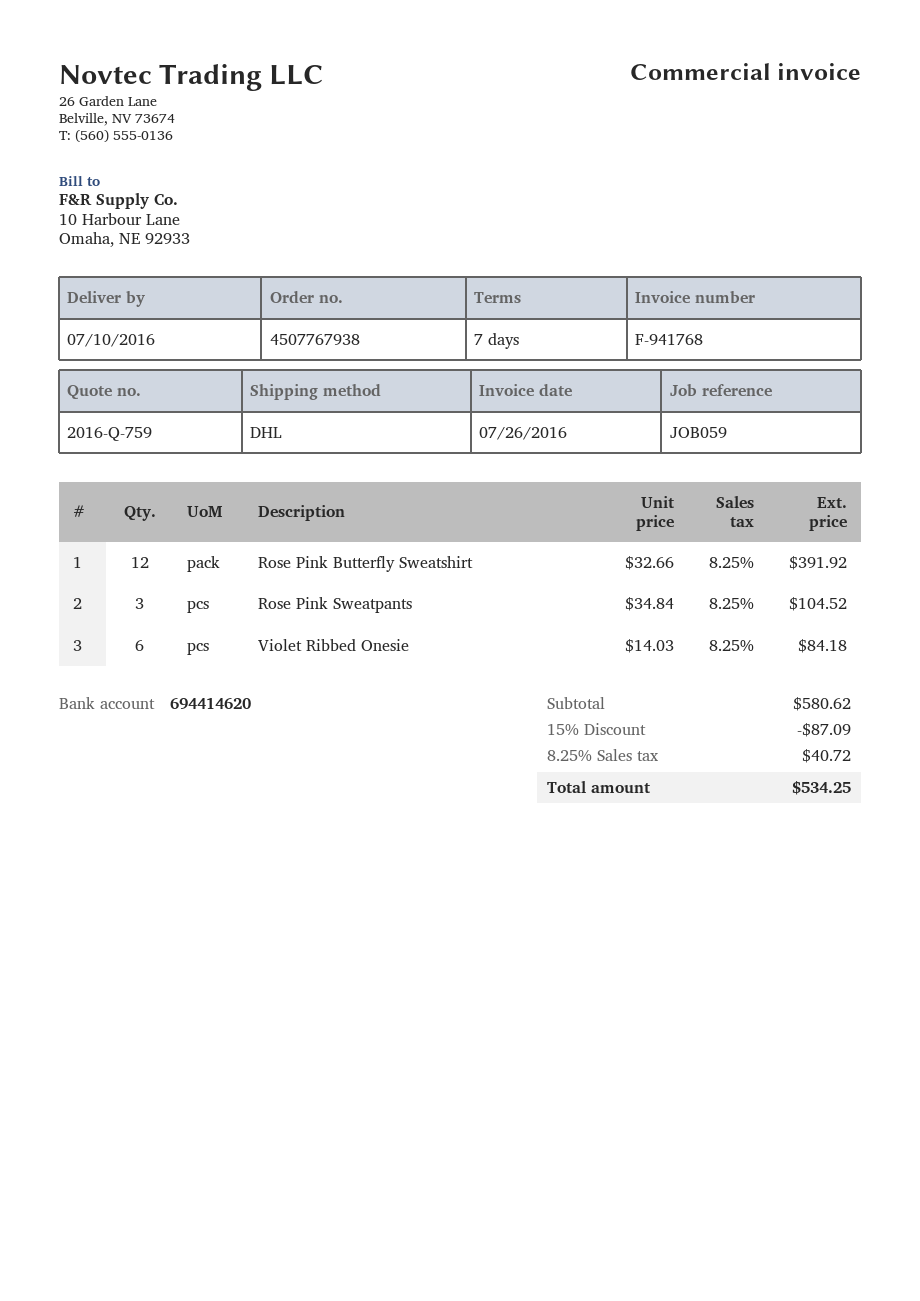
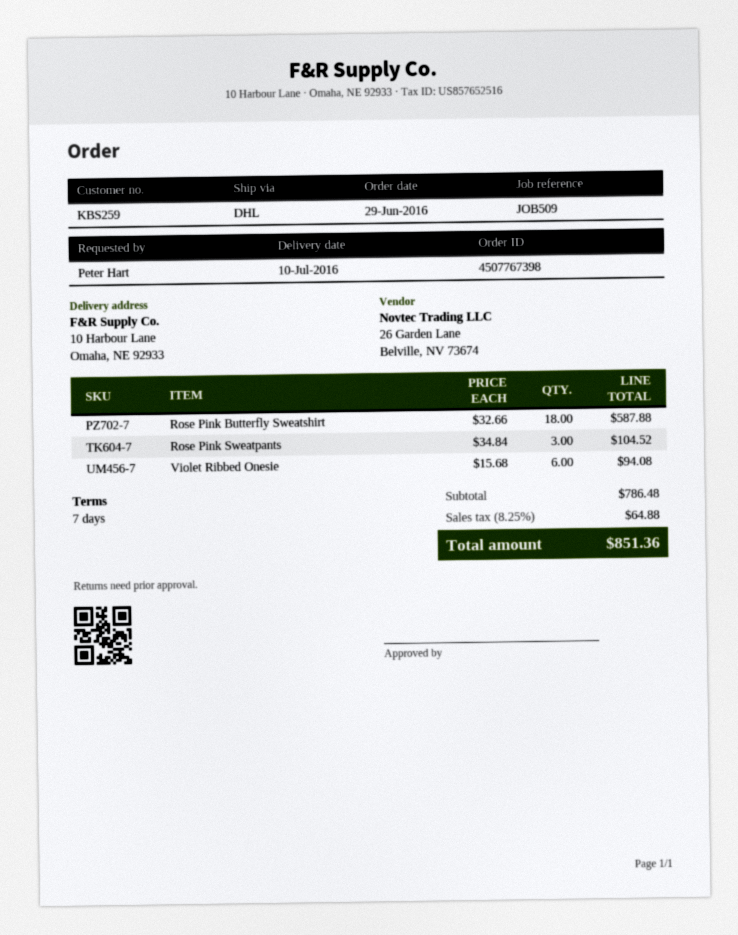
order number: 4507767938 -> 4507767398
reference: JOB059 -> JOB509
Rose Pink Butterfly Sweatshirt: 12 x 32.66 = 391.92 -> 18 x 32.66 = 587.88
Violet Ribbed Onesie: 6 x 14.03 = 84.18 -> 6 x 15.68 = 94.08
subtotal: 580.62 -> 786.48
discount: 15% = 87.09 -> none
tax: 8.25% = 40.72 -> 8.25% = 64.88
total: 534.25 -> 851.36

